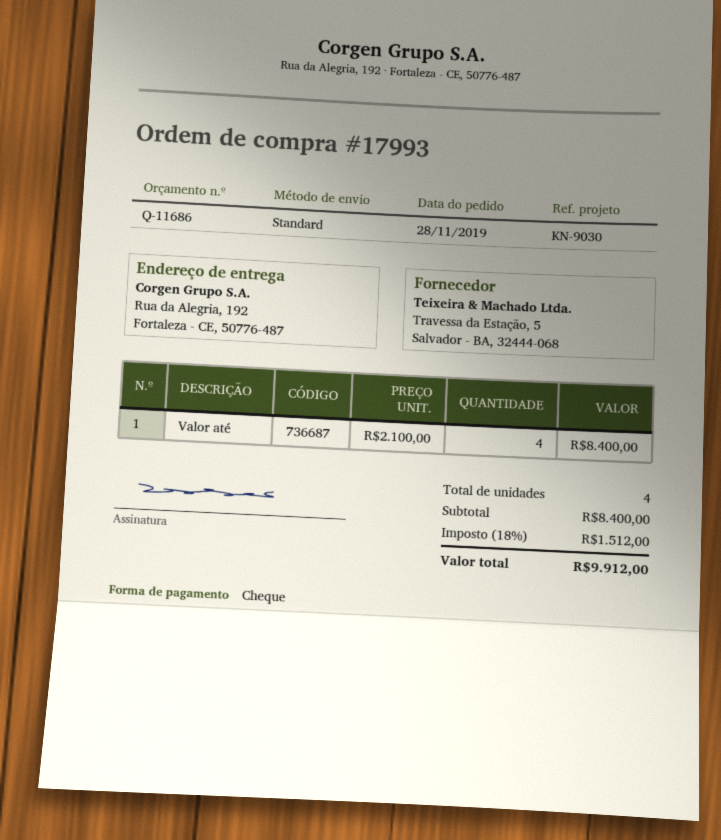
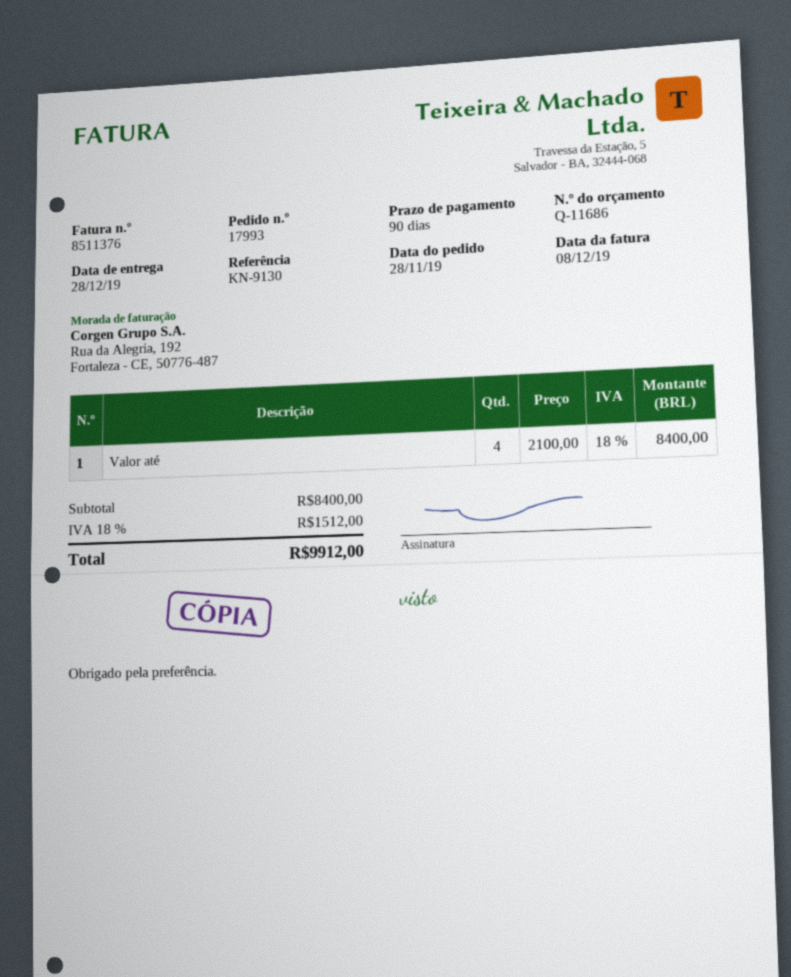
reference: KN-9030 -> KN-9130

